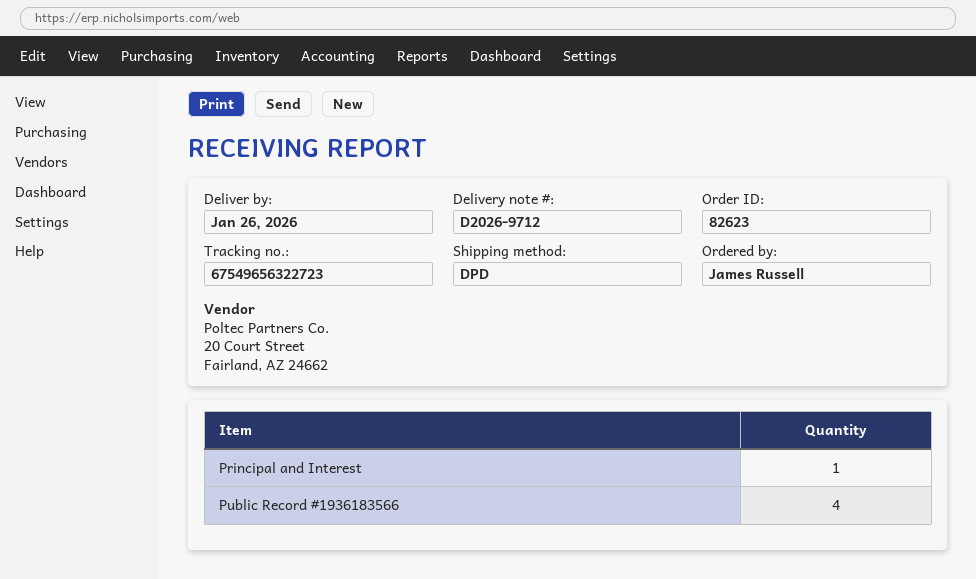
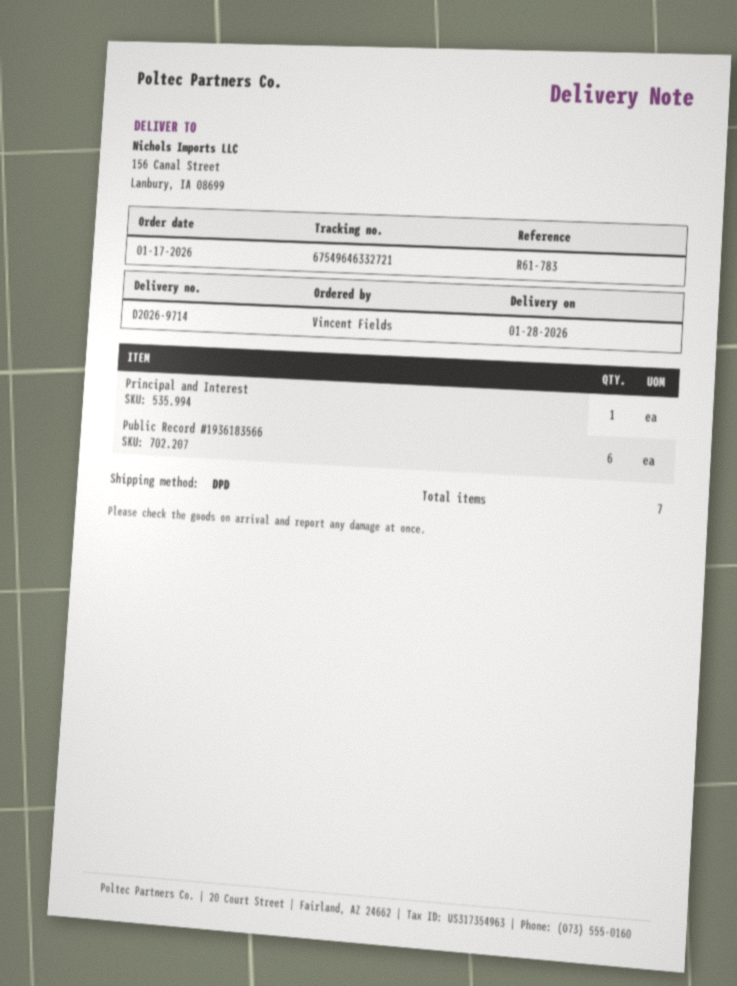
delivery note number: D2026-9712 -> D2026-9714
delivery date: 2026-01-26 -> 2026-01-28
ordered by: James Russell -> Vincent Fields
tracking number: 67549656322723 -> 67549646332721
Public Record #1936183566: 4 -> 6

